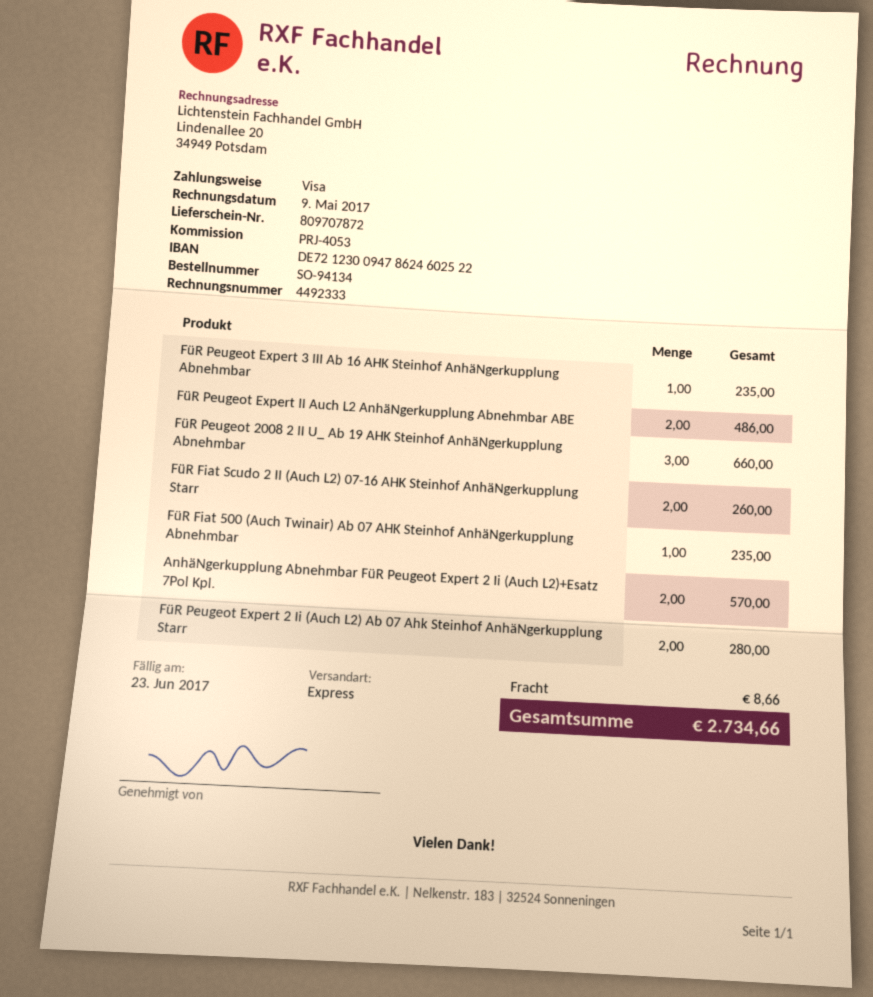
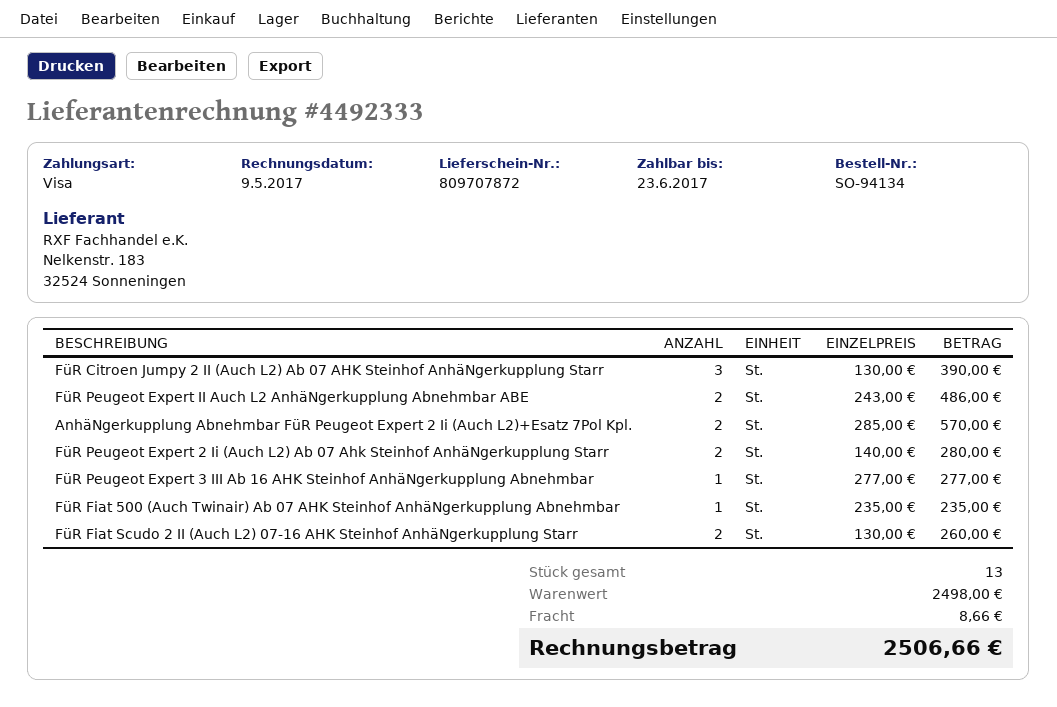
FüR Peugeot Expert 3 III Ab 16 AHK Steinhof AnhäNgerkupplung Abnehmbar: 1 for 235.00 -> 1 for 277.00
FüR Peugeot 2008 2 II U_ Ab 19 AHK Steinhof AnhäNgerkupplung Abnehmbar: 3 for 660.00 -> none
FüR Citroen Jumpy 2 II (Auch L2) Ab 07 AHK Steinhof AnhäNgerkupplung Starr: none -> 3 for 390.00
total: 2734.66 -> 2506.66

